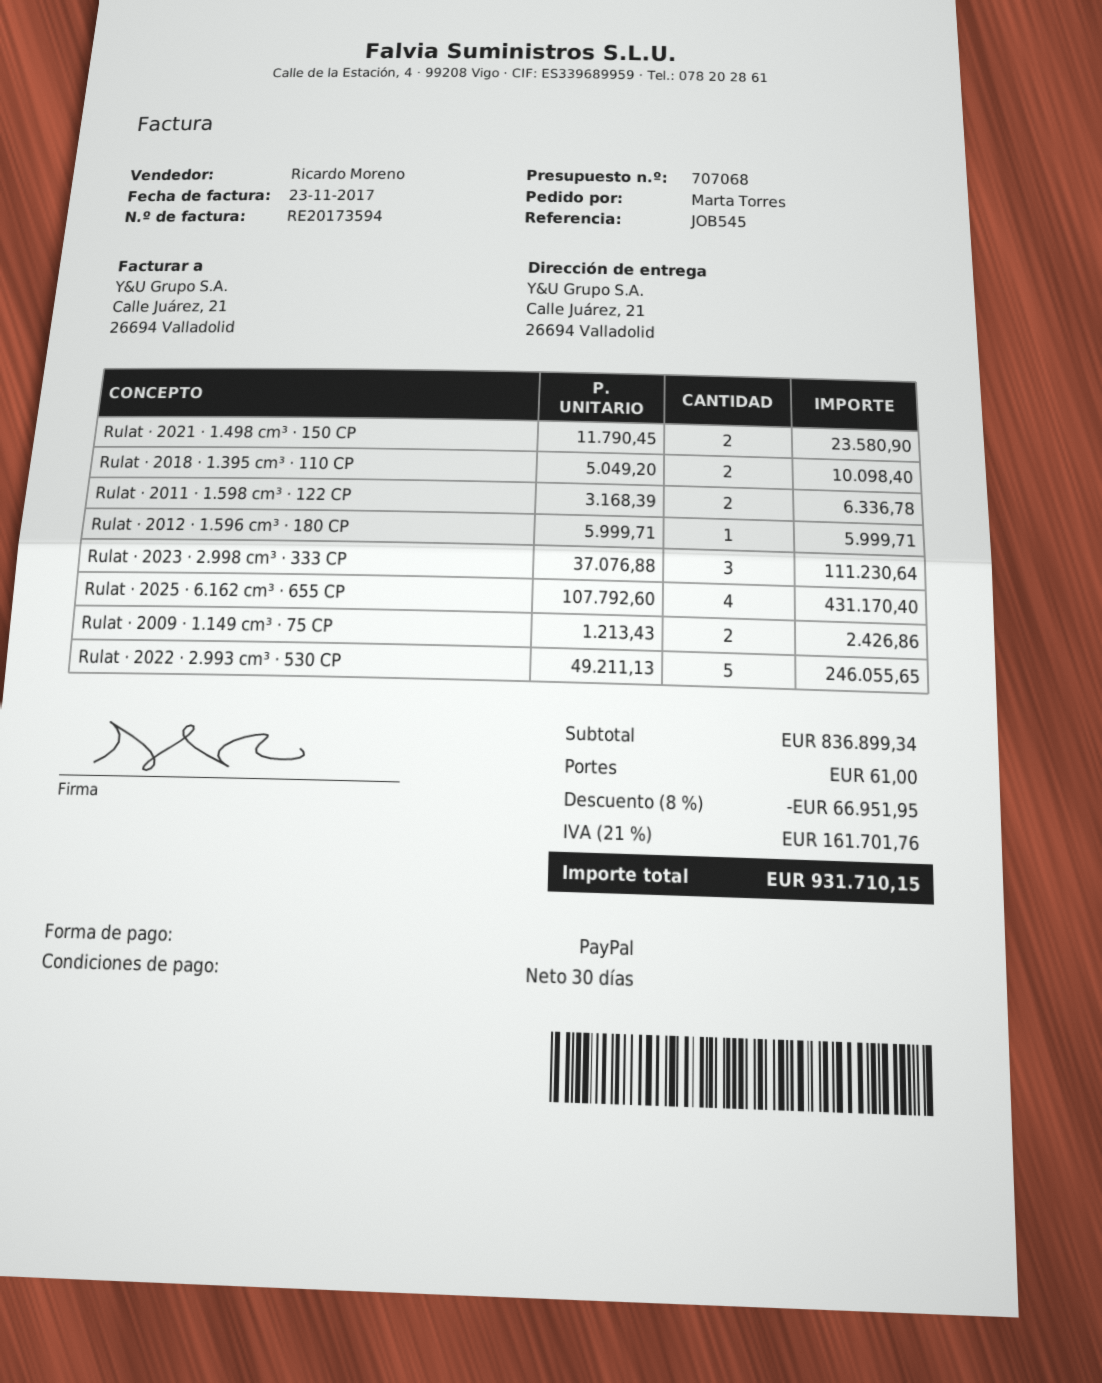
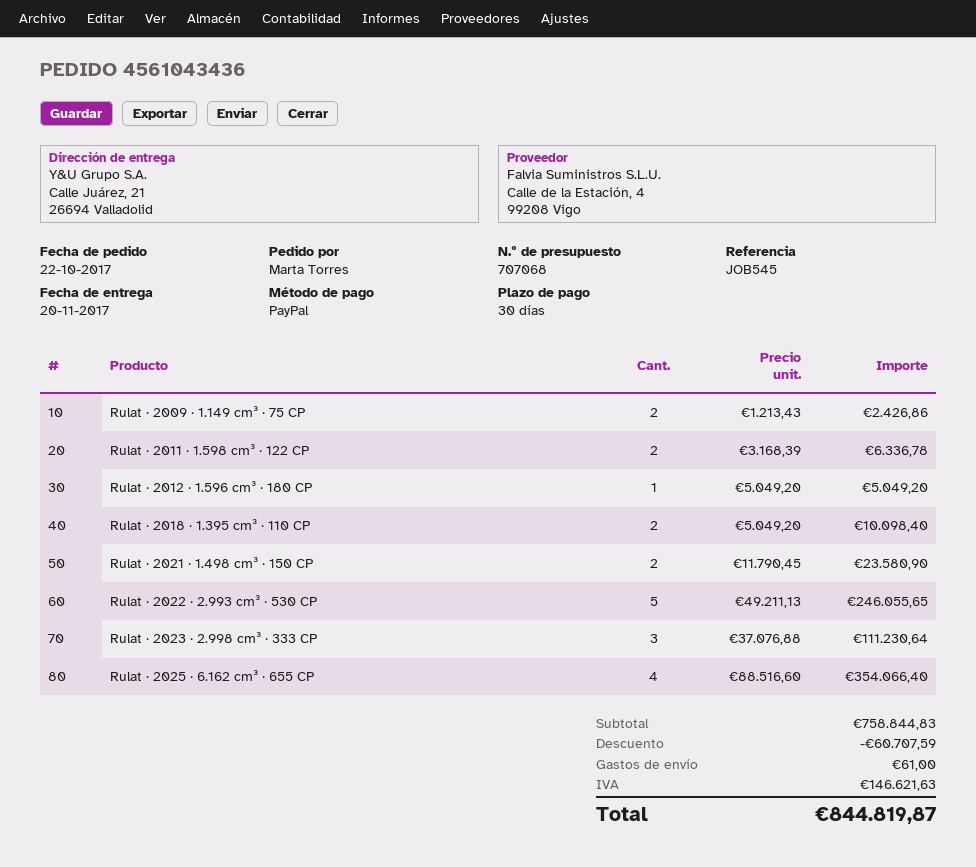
Rulat · 2012 · 1.596 cm³ · 180 CP: 1 x 5999.71 = 5999.71 -> 1 x 5049.20 = 5049.20
Rulat · 2025 · 6.162 cm³ · 655 CP: 4 x 107792.60 = 431170.40 -> 4 x 88516.60 = 354066.40
subtotal: 836899.34 -> 758844.83
discount: 66951.95 -> 60707.59
tax: 161701.76 -> 146621.63
total: 931710.15 -> 844819.87

